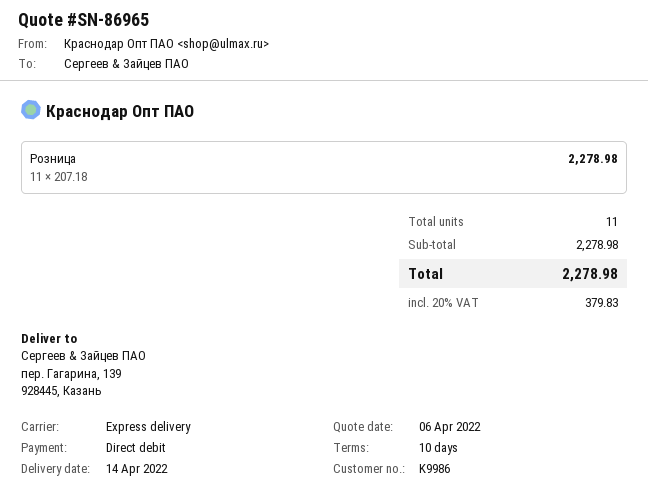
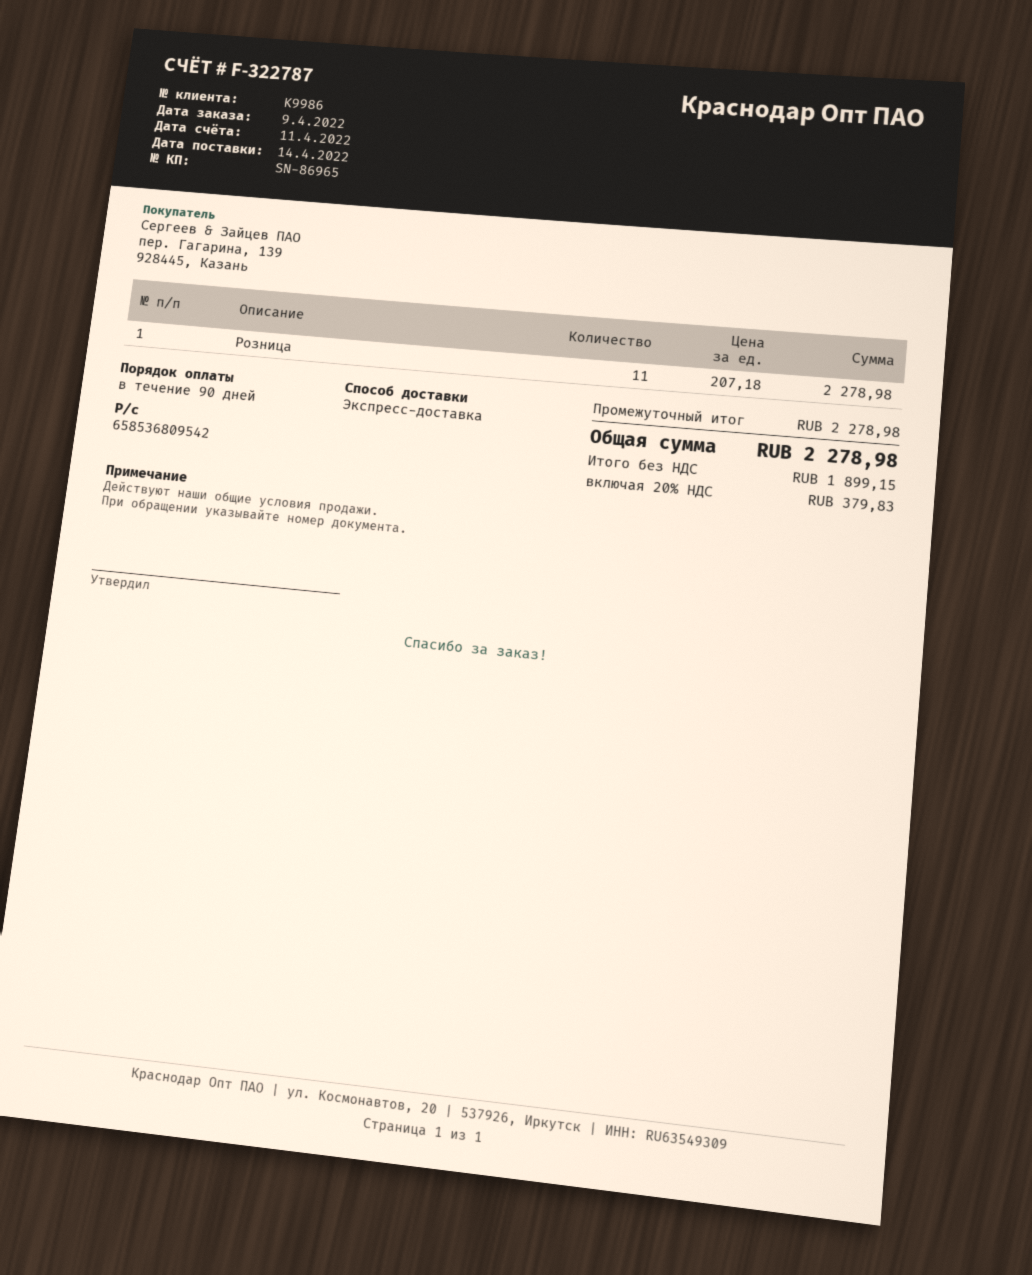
payment terms: 10 days -> 90 days

